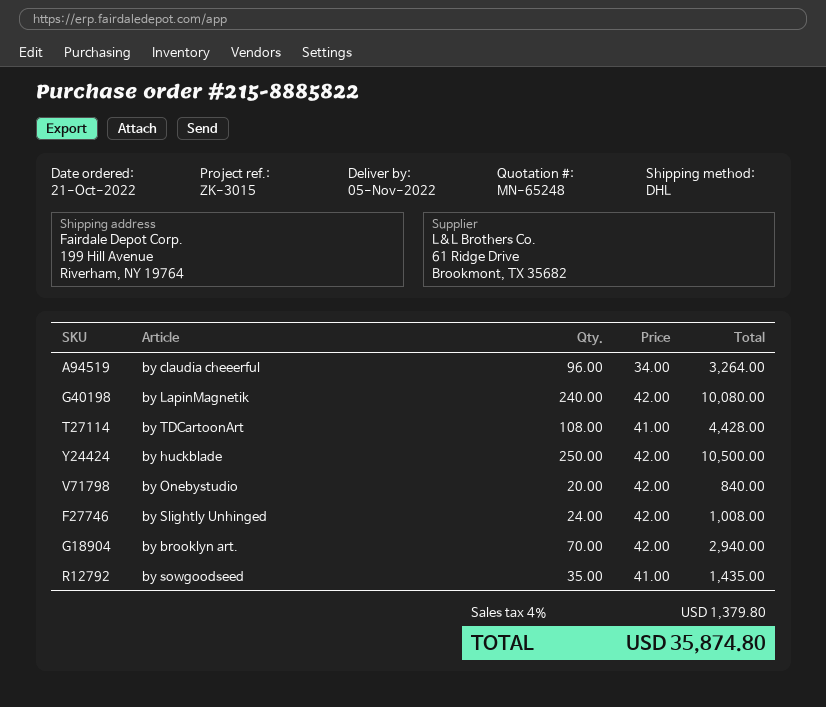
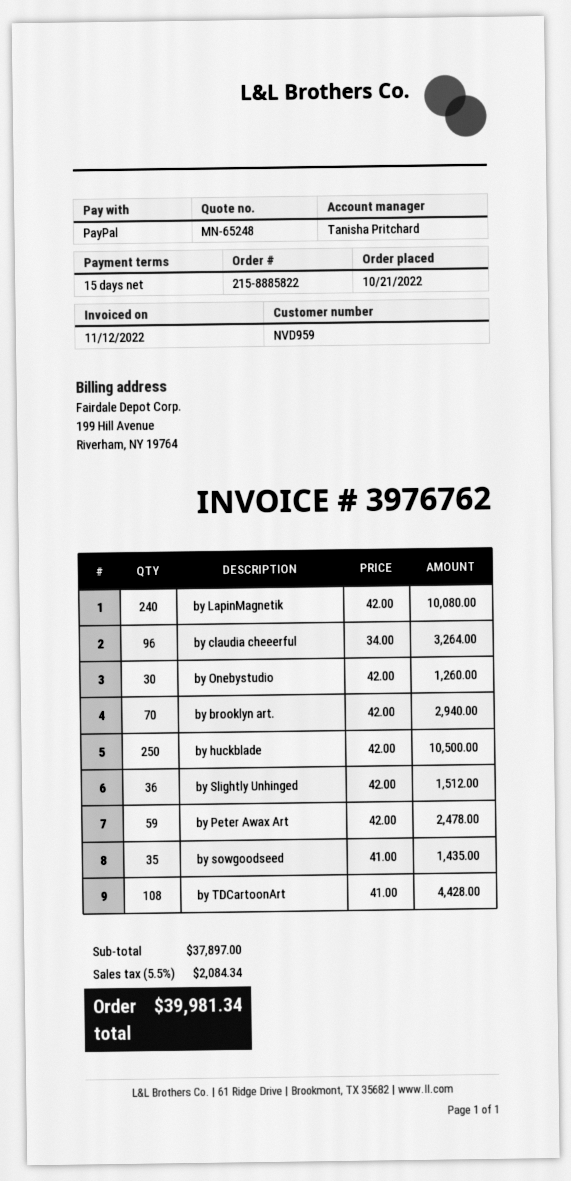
by Onebystudio: 20 x 42.00 = 840.00 -> 30 x 42.00 = 1260.00
by Slightly Unhinged: 24 x 42.00 = 1008.00 -> 36 x 42.00 = 1512.00
by Peter Awax Art: none -> 59 x 42.00 = 2478.00
tax: 4% = 1379.80 -> 5.5% = 2084.34
total: 35874.80 -> 39981.34

